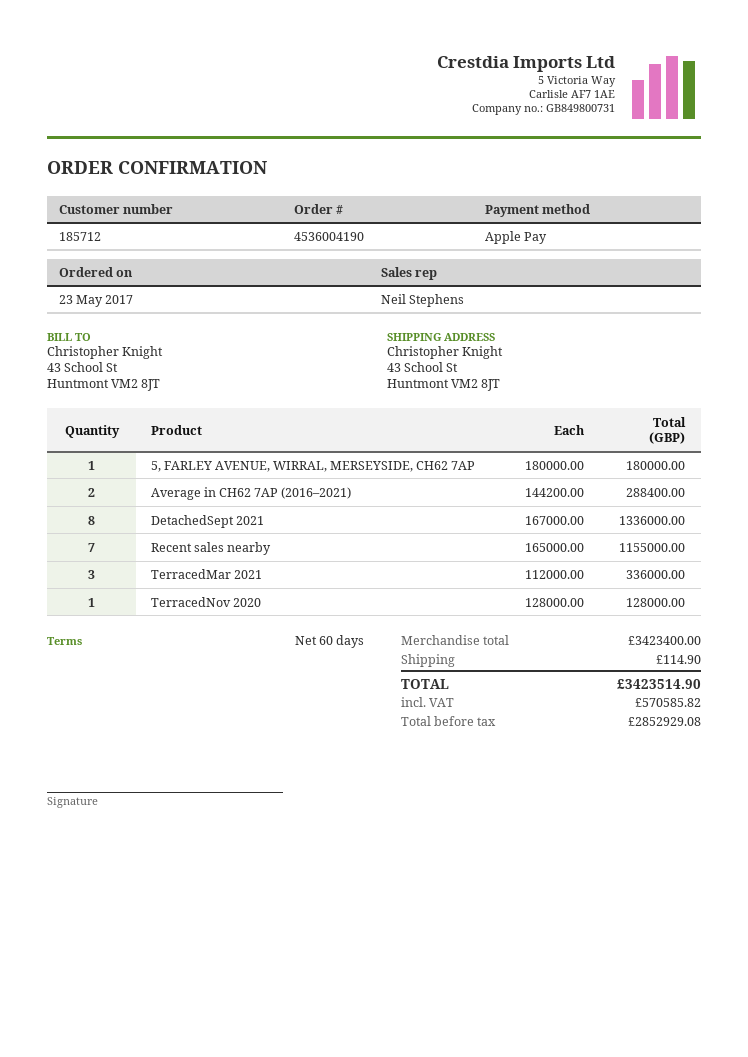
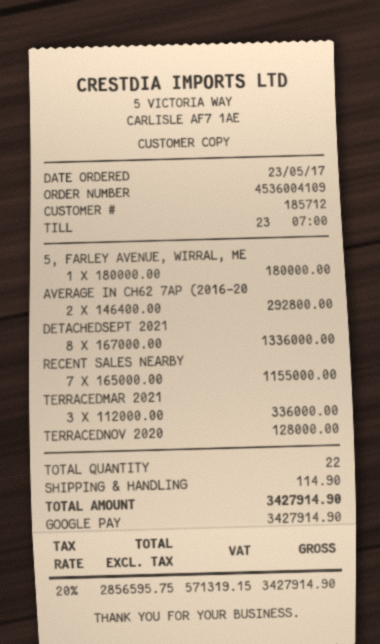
order number: 4536004190 -> 4536004109
payment method: Apple Pay -> Google Pay
Average in CH62 7AP (2016–2021): 2 x 144200.00 = 288400.00 -> 2 x 146400.00 = 292800.00
net: 2852929.08 -> 2856595.75
tax: 570585.82 -> 571319.15
total: 3423514.90 -> 3427914.90

